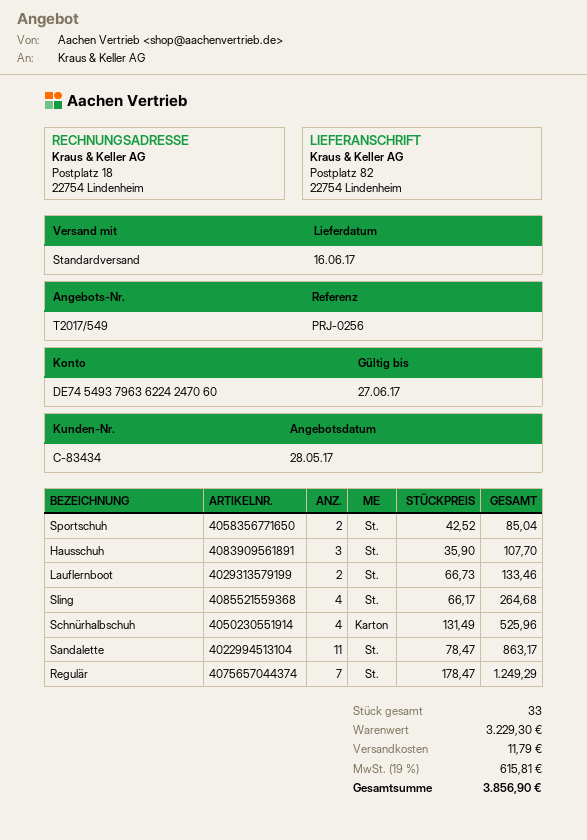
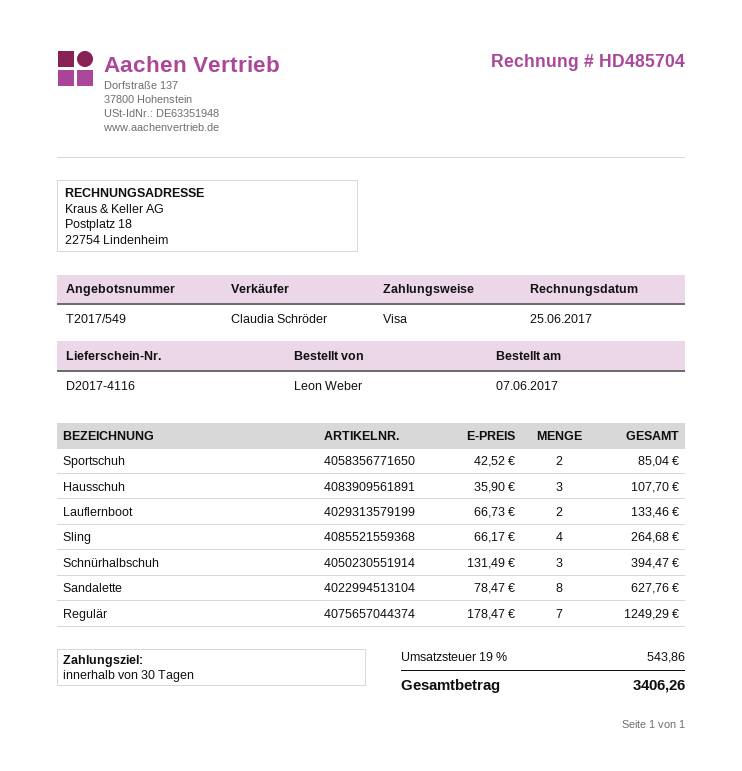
Schnürhalbschuh: 4 x 131.49 = 525.96 -> 3 x 131.49 = 394.47
Sandalette: 11 x 78.47 = 863.17 -> 8 x 78.47 = 627.76
shipping: 11.79 -> none
tax: 19% = 615.81 -> 19% = 543.86
total: 3856.90 -> 3406.26

